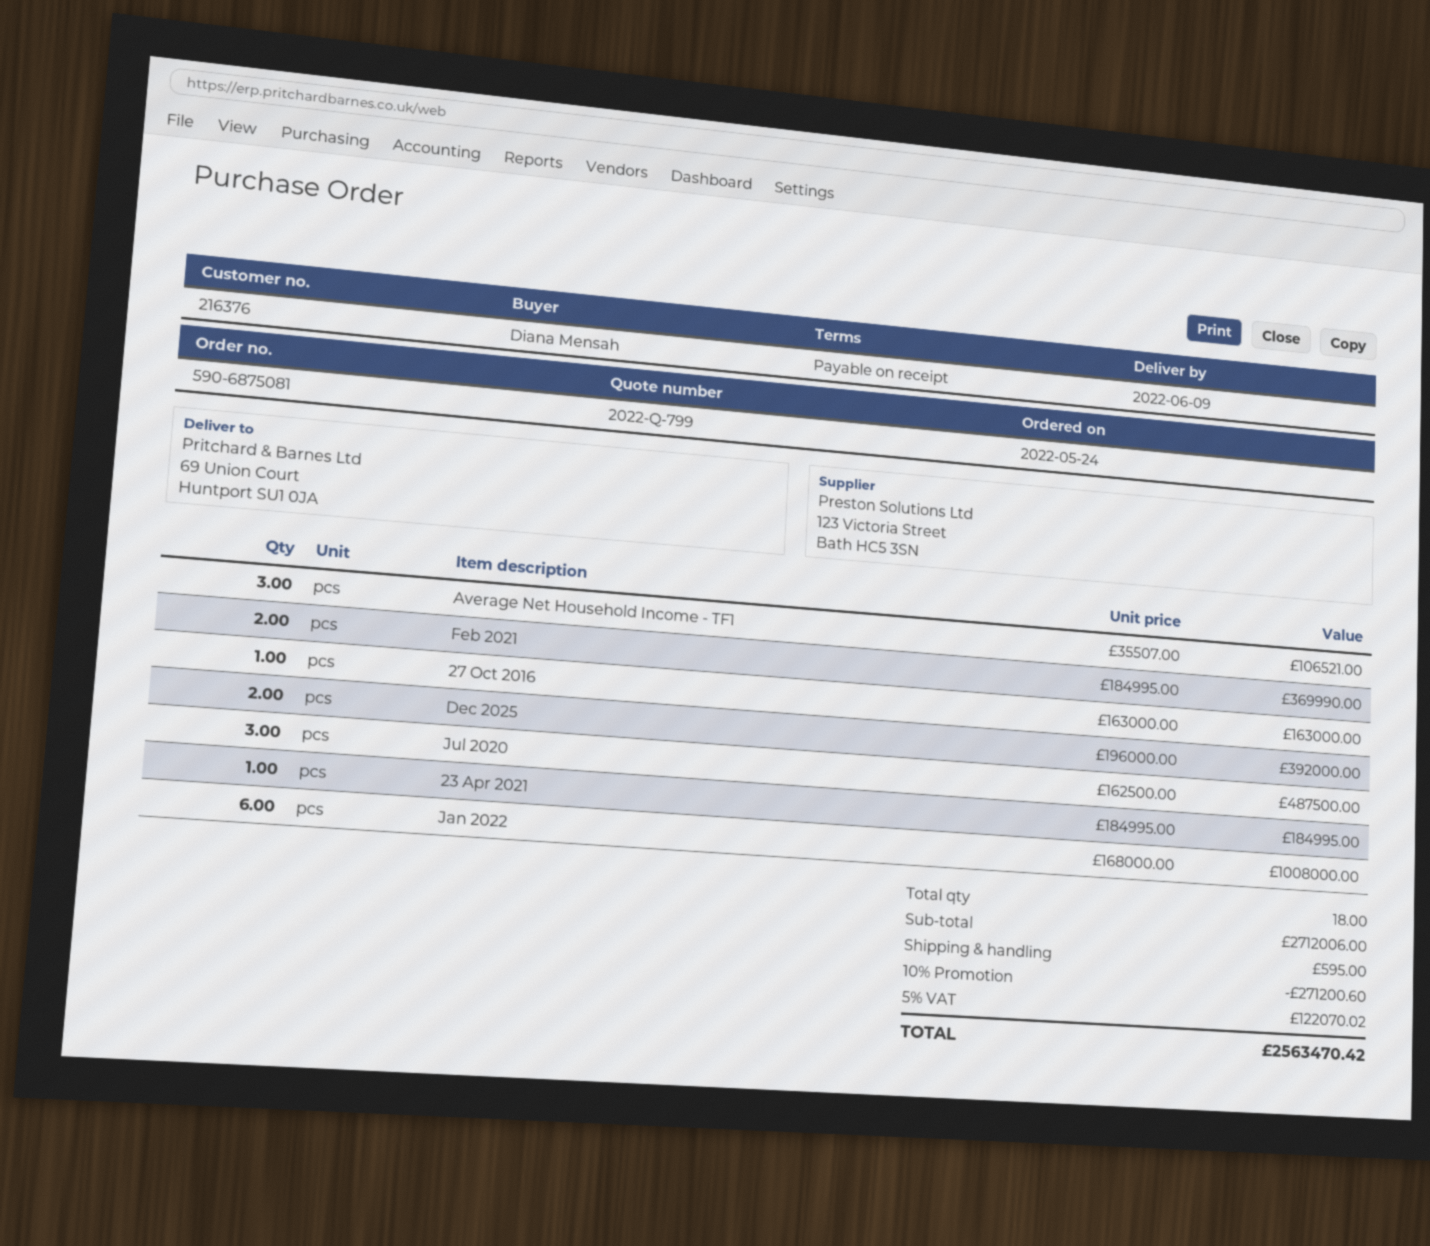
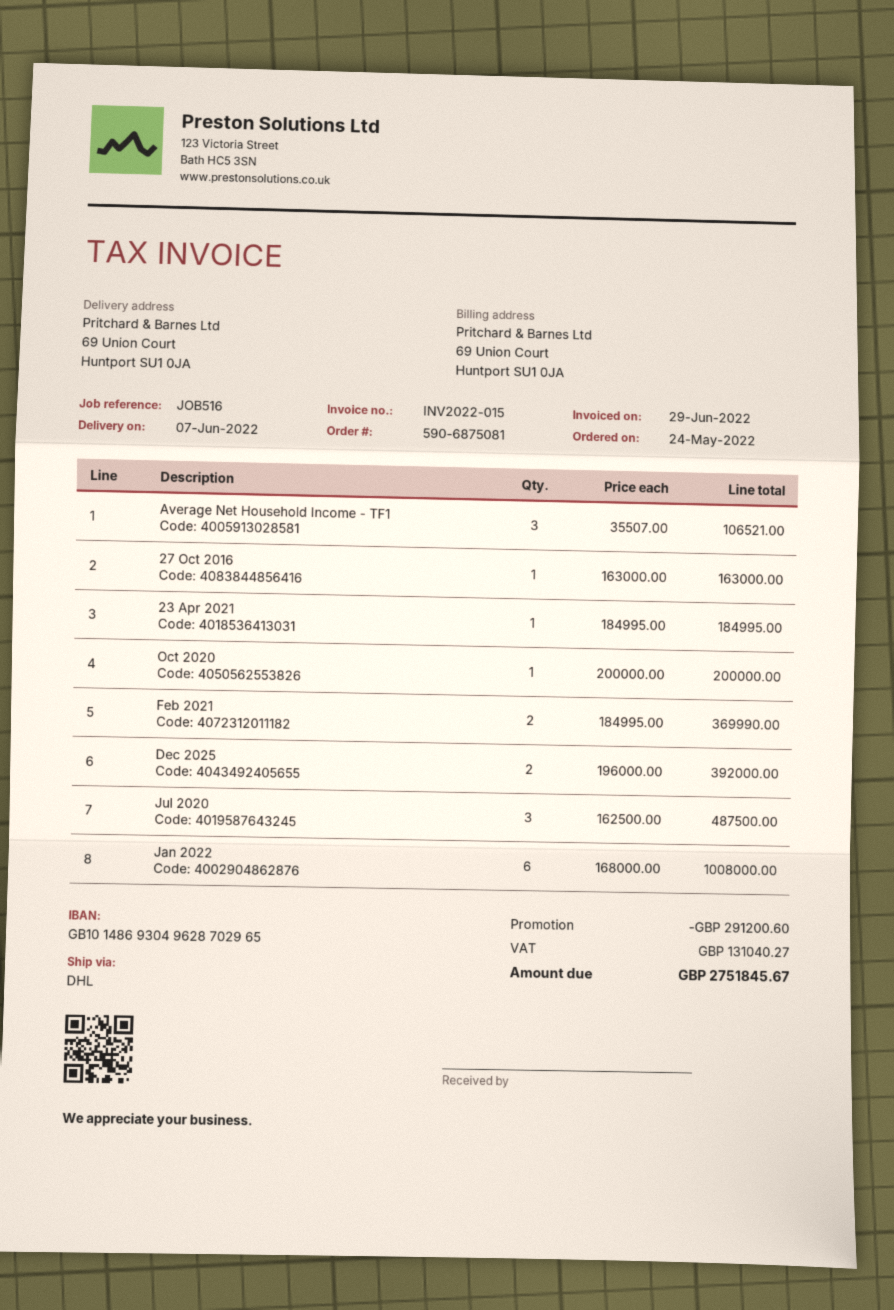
delivery date: 2022-06-09 -> 2022-06-07
Oct 2020: none -> 1 x 200000.00 = 200000.00
discount: 271200.60 -> 291200.60
shipping: 595.00 -> none
tax: 122070.02 -> 131040.27
total: 2563470.42 -> 2751845.67

